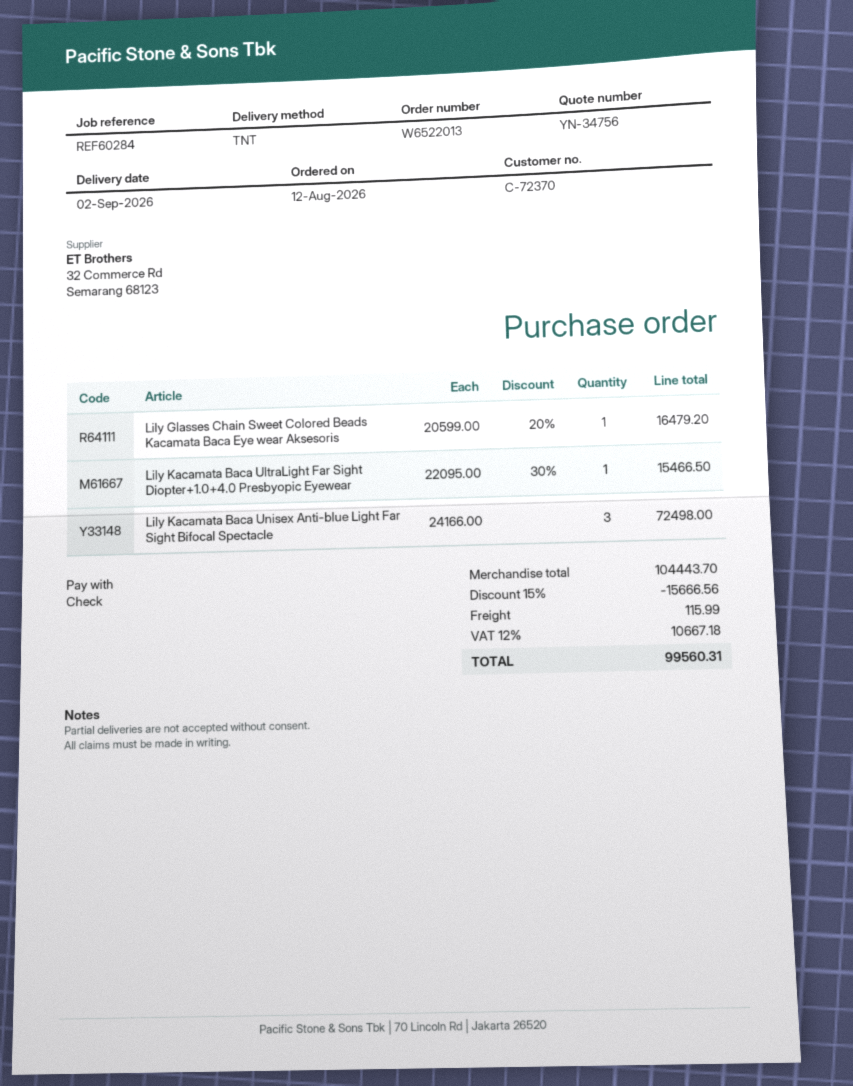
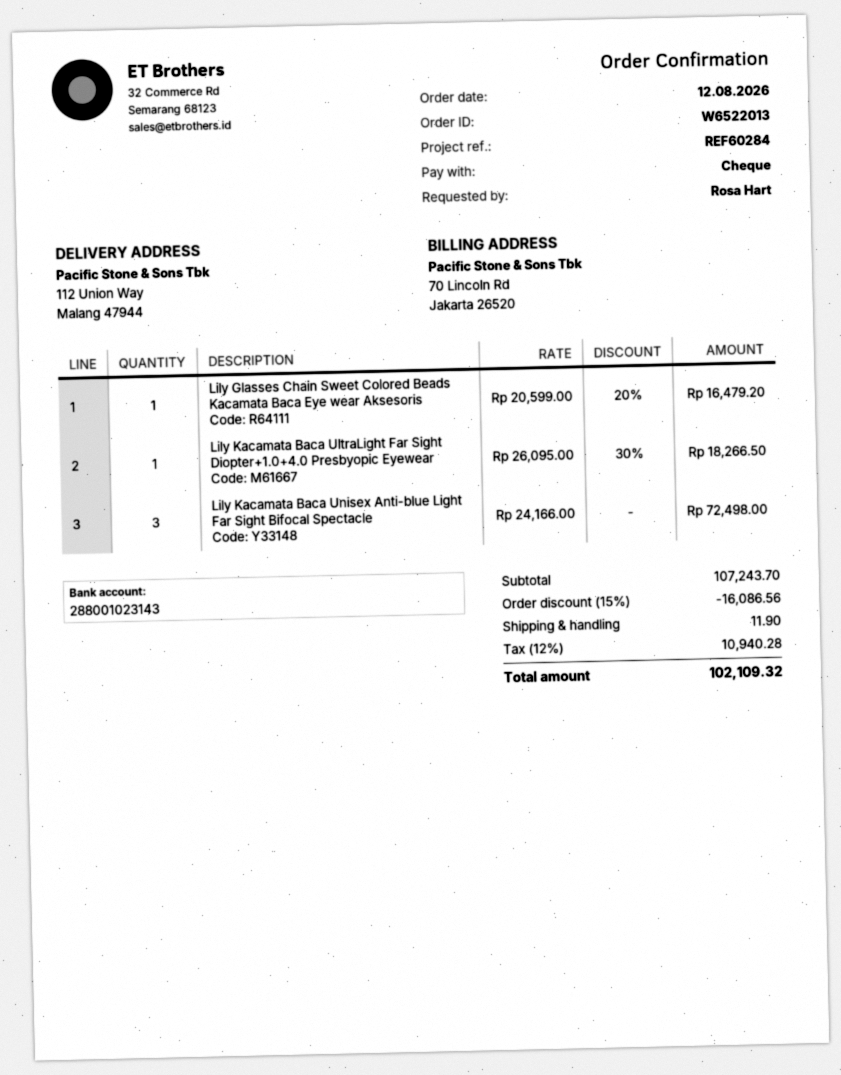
Lily Kacamata Baca UltraLight Far Sight Diopter+1.0+4.0 Presbyopic Eyewear: 1 x 22095.00 - 30% = 15466.50 -> 1 x 26095.00 - 30% = 18266.50
subtotal: 104443.70 -> 107243.70
discount: 15% = 15666.56 -> 15% = 16086.56
shipping: 115.99 -> 11.90
tax: 12% = 10667.18 -> 12% = 10940.28
total: 99560.31 -> 102109.32

